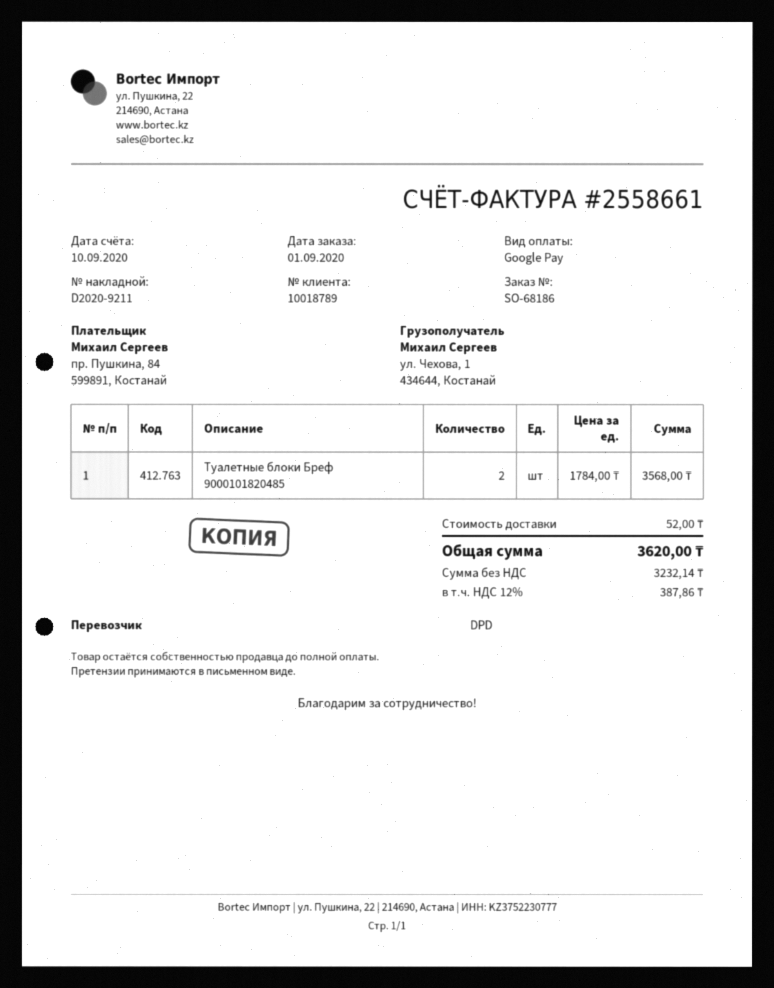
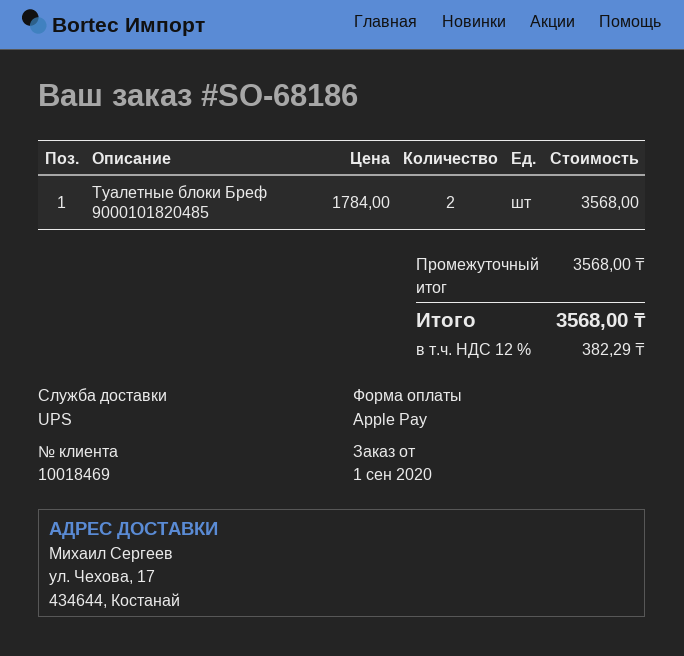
customer number: 10018789 -> 10018469
payment method: Google Pay -> Apple Pay
shipping method: DPD -> UPS
ship to: ул. Чехова, 1, 434644, Костанай -> ул. Чехова, 17, 434644, Костанай
shipping: 52.00 -> none
tax: 12% = 387.86 -> 12% = 382.29
total: 3620.00 -> 3568.00

